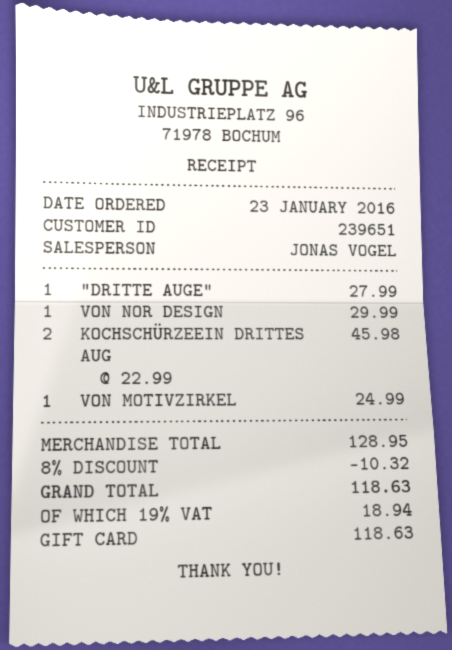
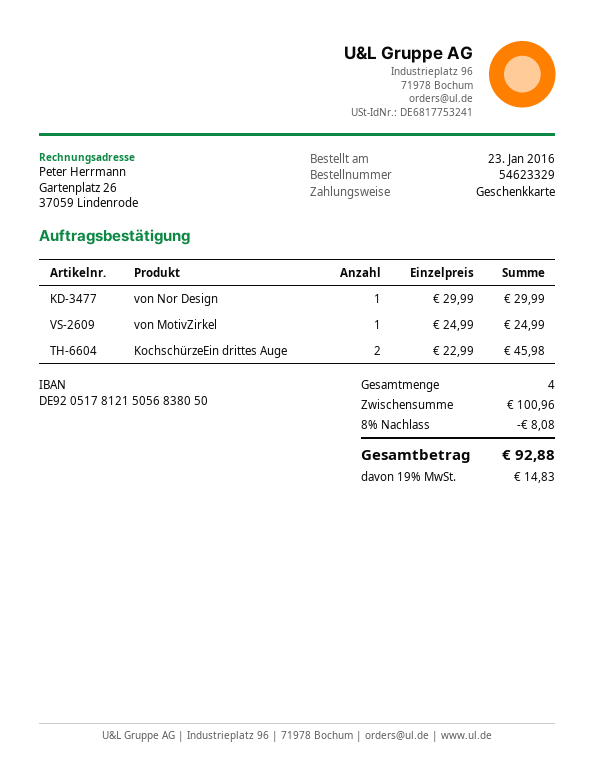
"DRITTE AUGE": 1 x 27.99 = 27.99 -> none
subtotal: 128.95 -> 100.96
discount: 8% = 10.32 -> 8% = 8.08
tax: 19% = 18.94 -> 19% = 14.83
total: 118.63 -> 92.88

